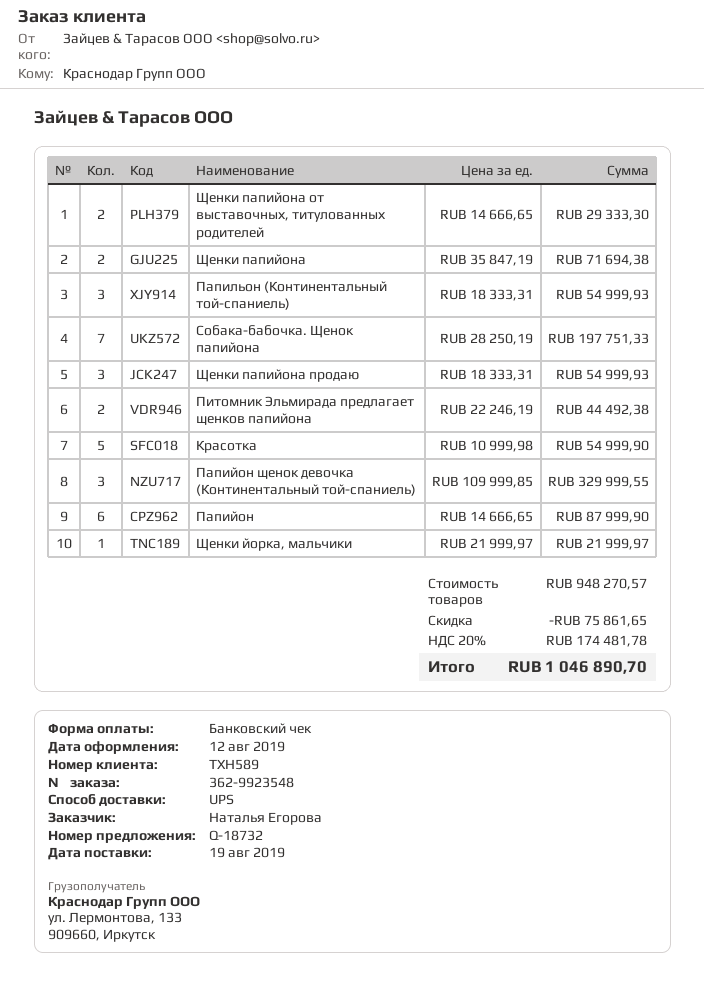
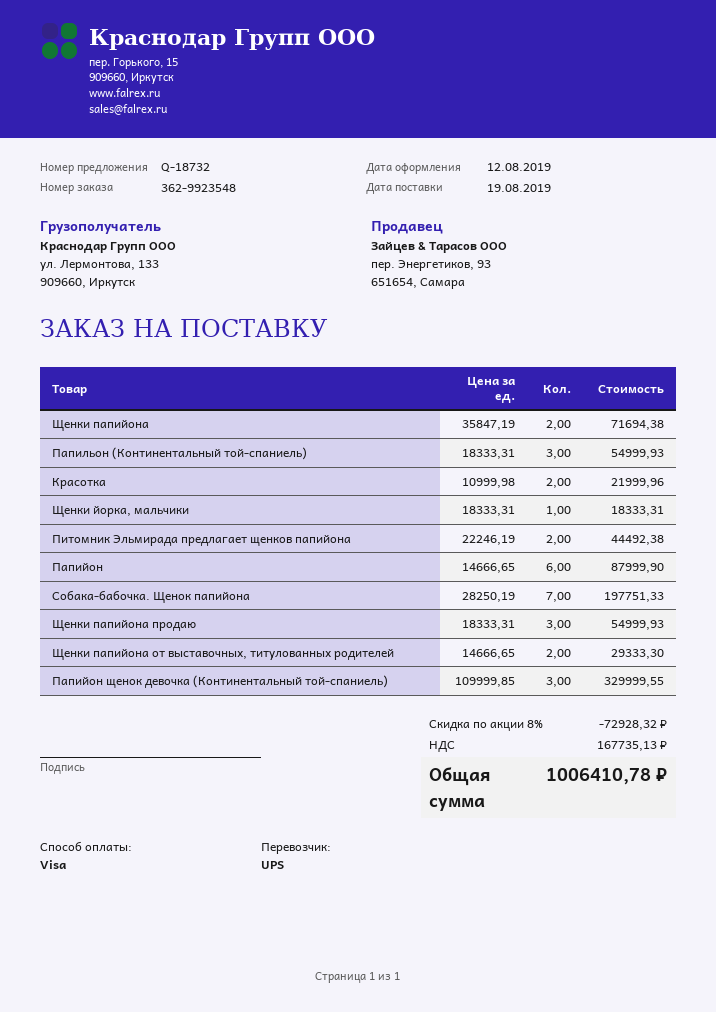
payment method: cheque -> Visa
Красотка: 5 x 10999.98 = 54999.90 -> 2 x 10999.98 = 21999.96
Щенки йорка, мальчики: 1 x 21999.97 = 21999.97 -> 1 x 18333.31 = 18333.31
discount: 75861.65 -> 72928.32
tax: 174481.78 -> 167735.13
total: 1046890.70 -> 1006410.78

